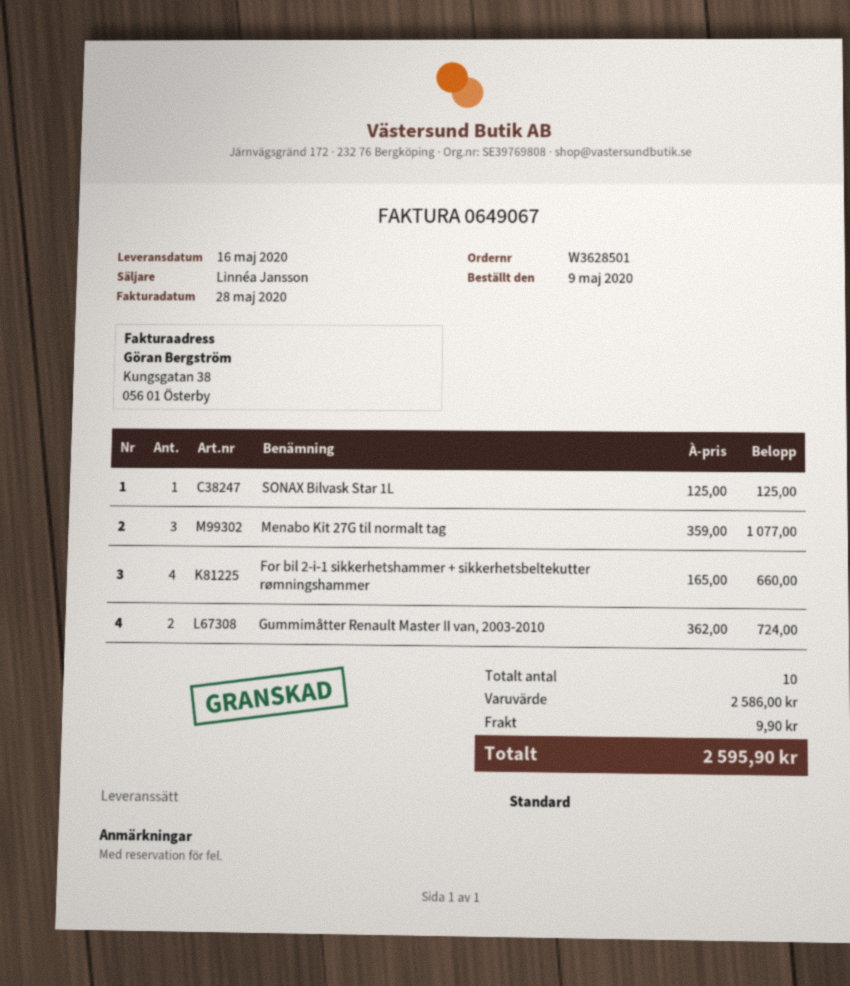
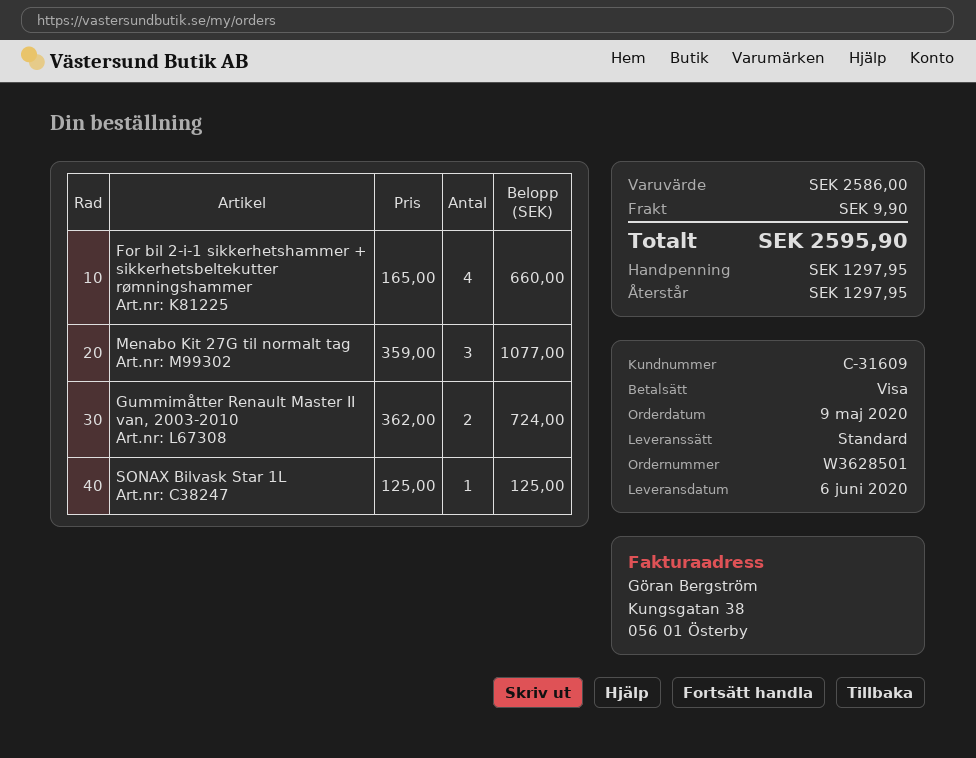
delivery date: 2020-05-16 -> 2020-06-06

